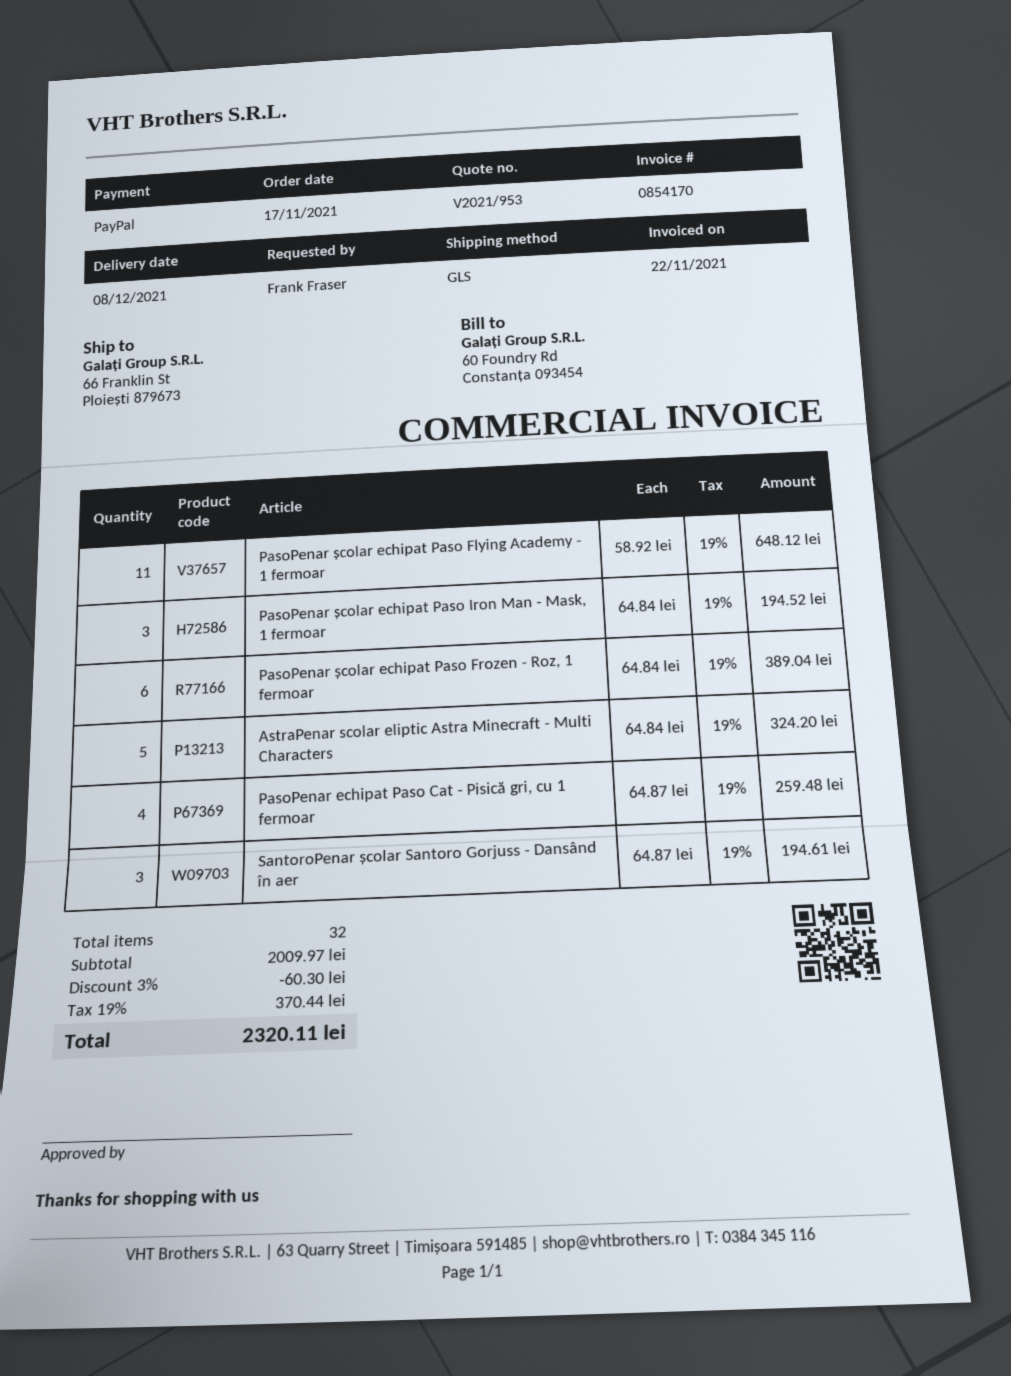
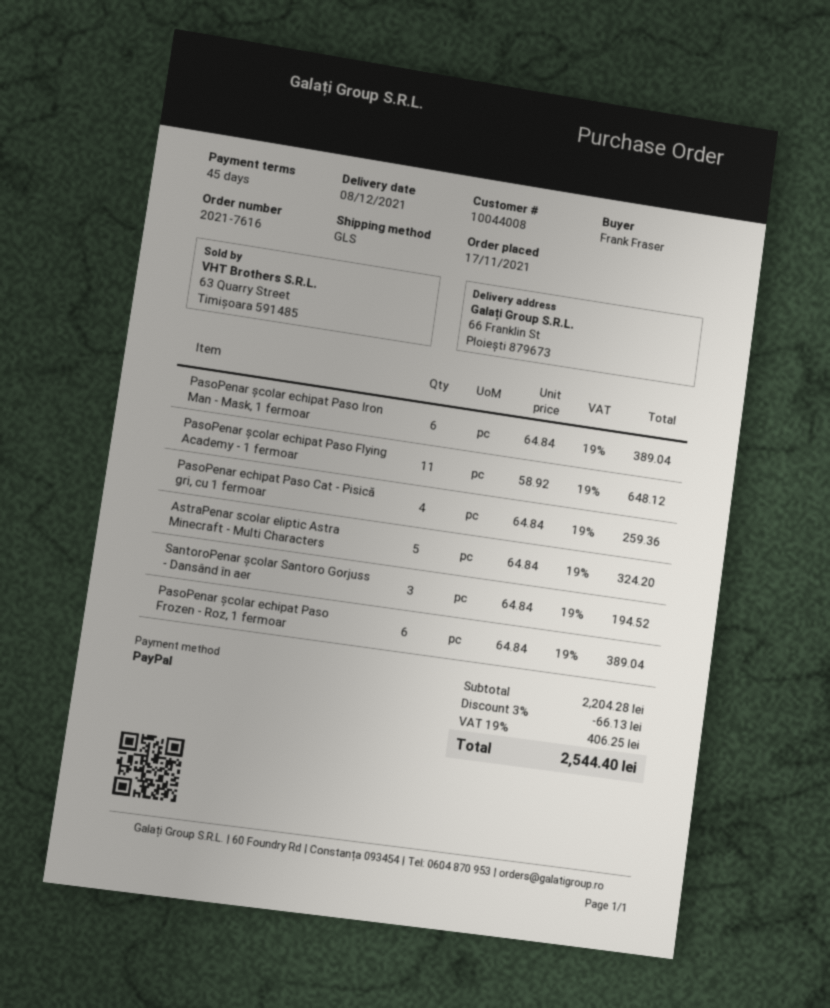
PasoPenar școlar echipat Paso Iron Man - Mask, 1 fermoar: 3 x 64.84 = 194.52 -> 6 x 64.84 = 389.04
PasoPenar echipat Paso Cat - Pisică gri, cu 1 fermoar: 4 x 64.87 = 259.48 -> 4 x 64.84 = 259.36
SantoroPenar școlar Santoro Gorjuss - Dansând în aer: 3 x 64.87 = 194.61 -> 3 x 64.84 = 194.52
subtotal: 2009.97 -> 2204.28
discount: 3% = 60.30 -> 3% = 66.13
tax: 19% = 370.44 -> 19% = 406.25
total: 2320.11 -> 2544.40

